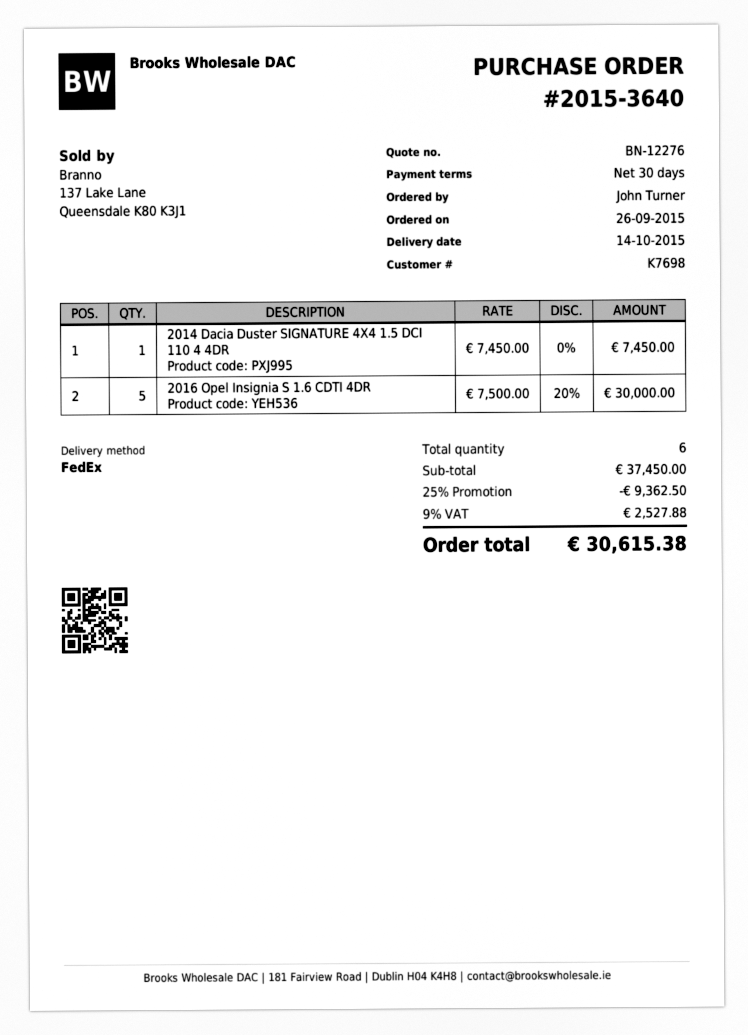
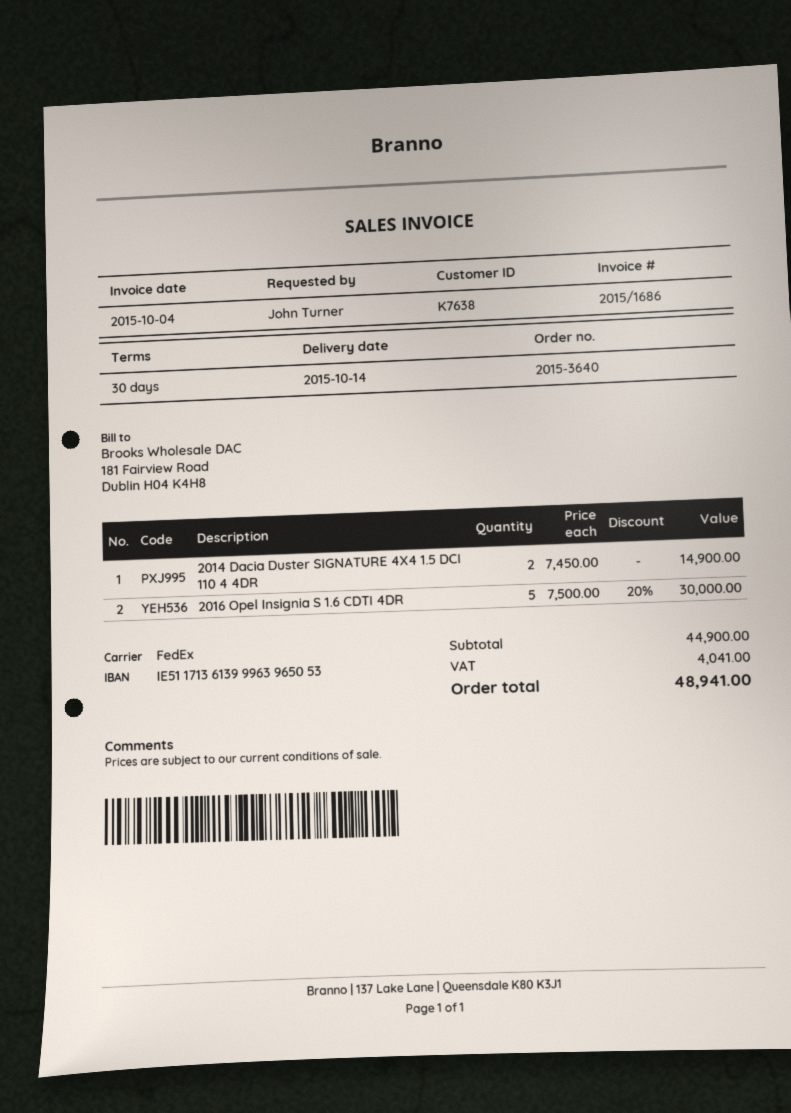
customer number: K7698 -> K7638
2014 Dacia Duster SIGNATURE 4X4 1.5 DCI 110 4 4DR: 1 x 7450.00 = 7450.00 -> 2 x 7450.00 = 14900.00
subtotal: 37450.00 -> 44900.00
discount: 25% = 9362.50 -> none
tax: 2527.88 -> 4041.00
total: 30615.38 -> 48941.00

